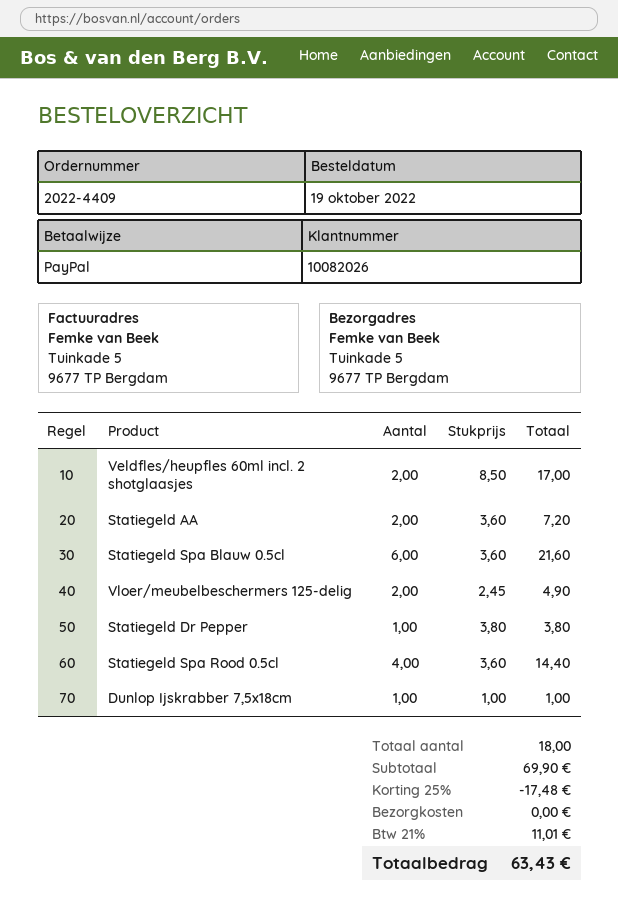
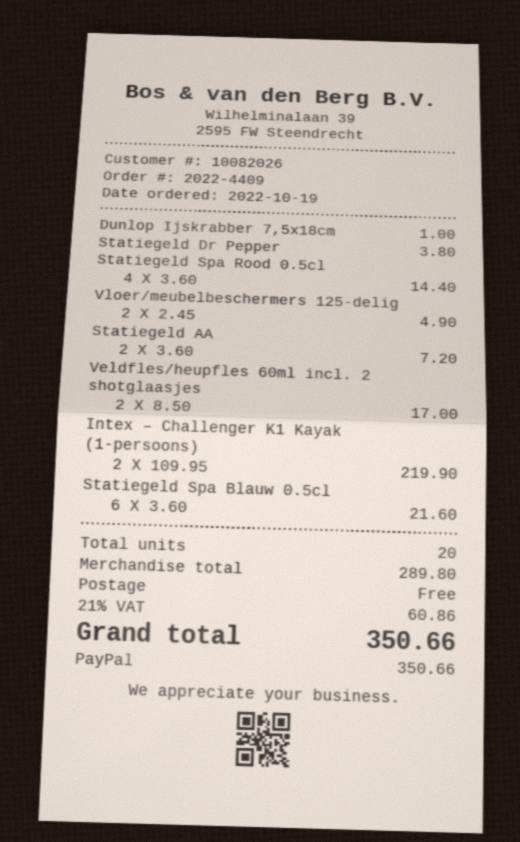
Intex – Challenger K1 Kayak (1-persoons): none -> 2 x 109.95 = 219.90
total quantity: 18 -> 20
subtotal: 69.90 -> 289.80
discount: 25% = 17.48 -> none
tax: 21% = 11.01 -> 21% = 60.86
total: 63.43 -> 350.66

